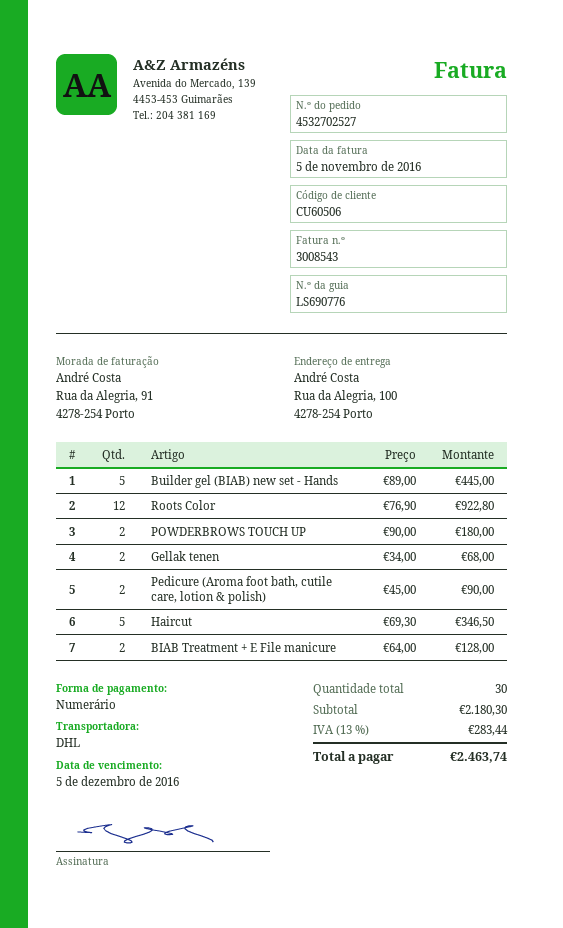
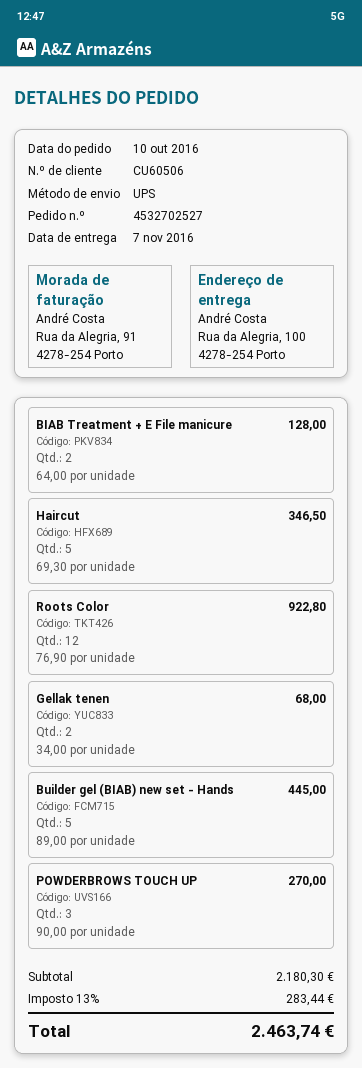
shipping method: DHL -> UPS
POWDERBROWS TOUCH UP: 2 x 90.00 = 180.00 -> 3 x 90.00 = 270.00
Pedicure (Aroma foot bath, cutile care, lotion & polish): 2 x 45.00 = 90.00 -> none

